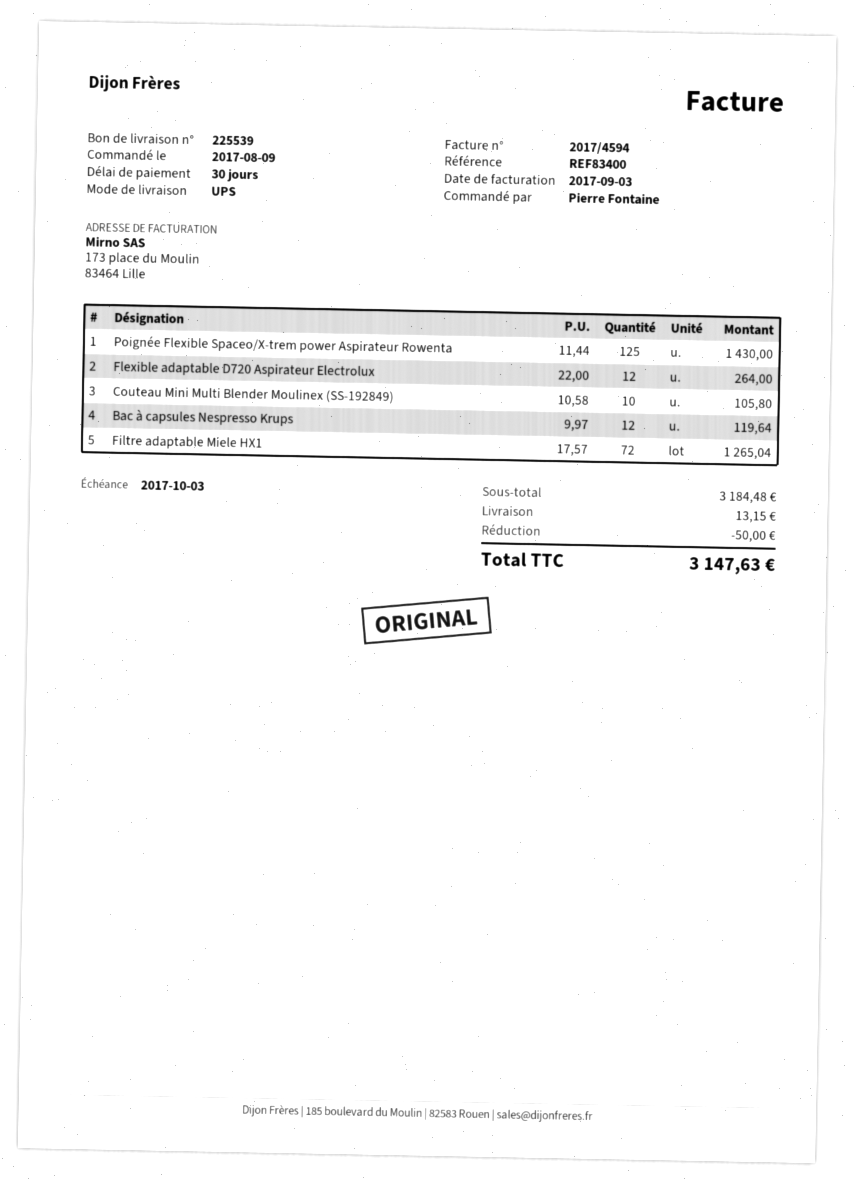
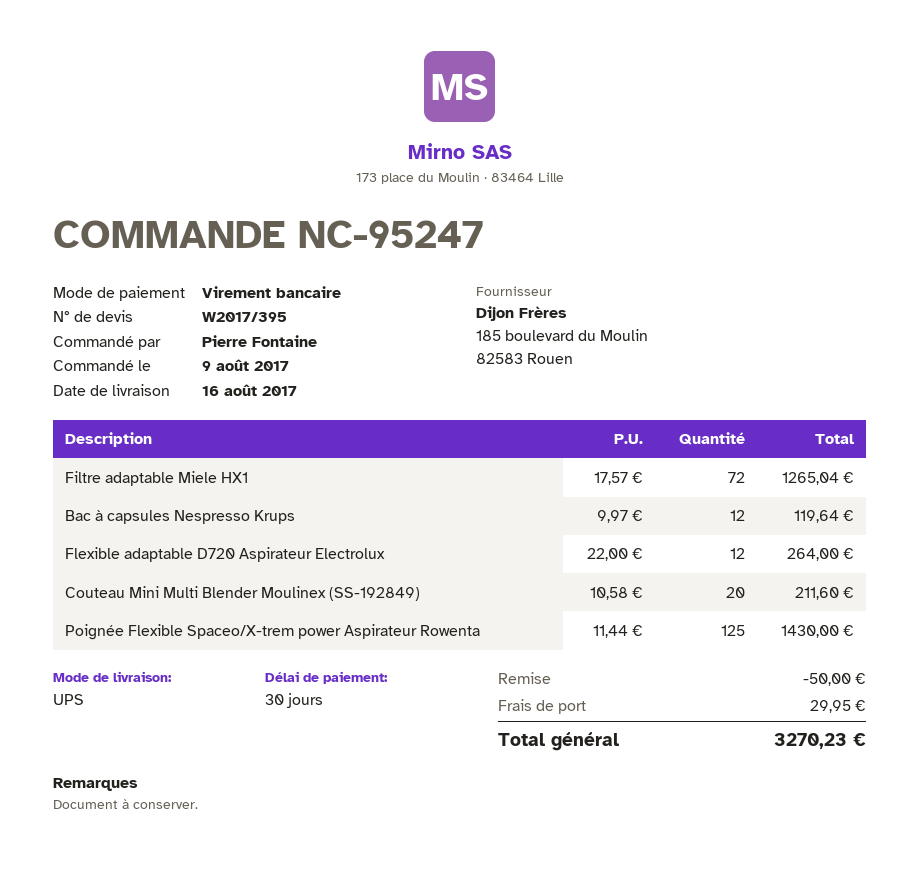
Couteau Mini Multi Blender Moulinex (SS-192849): 10 x 10.58 = 105.80 -> 20 x 10.58 = 211.60
shipping: 13.15 -> 29.95
total: 3147.63 -> 3270.23

